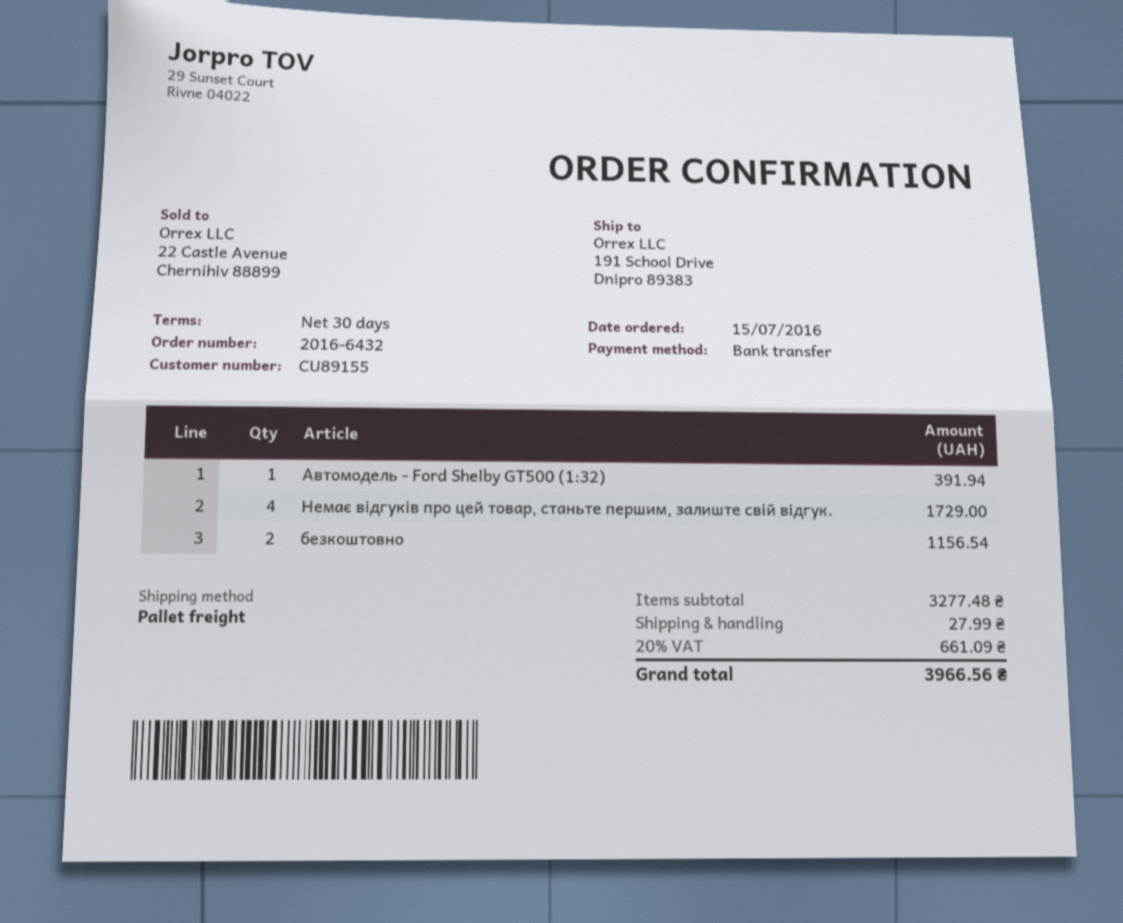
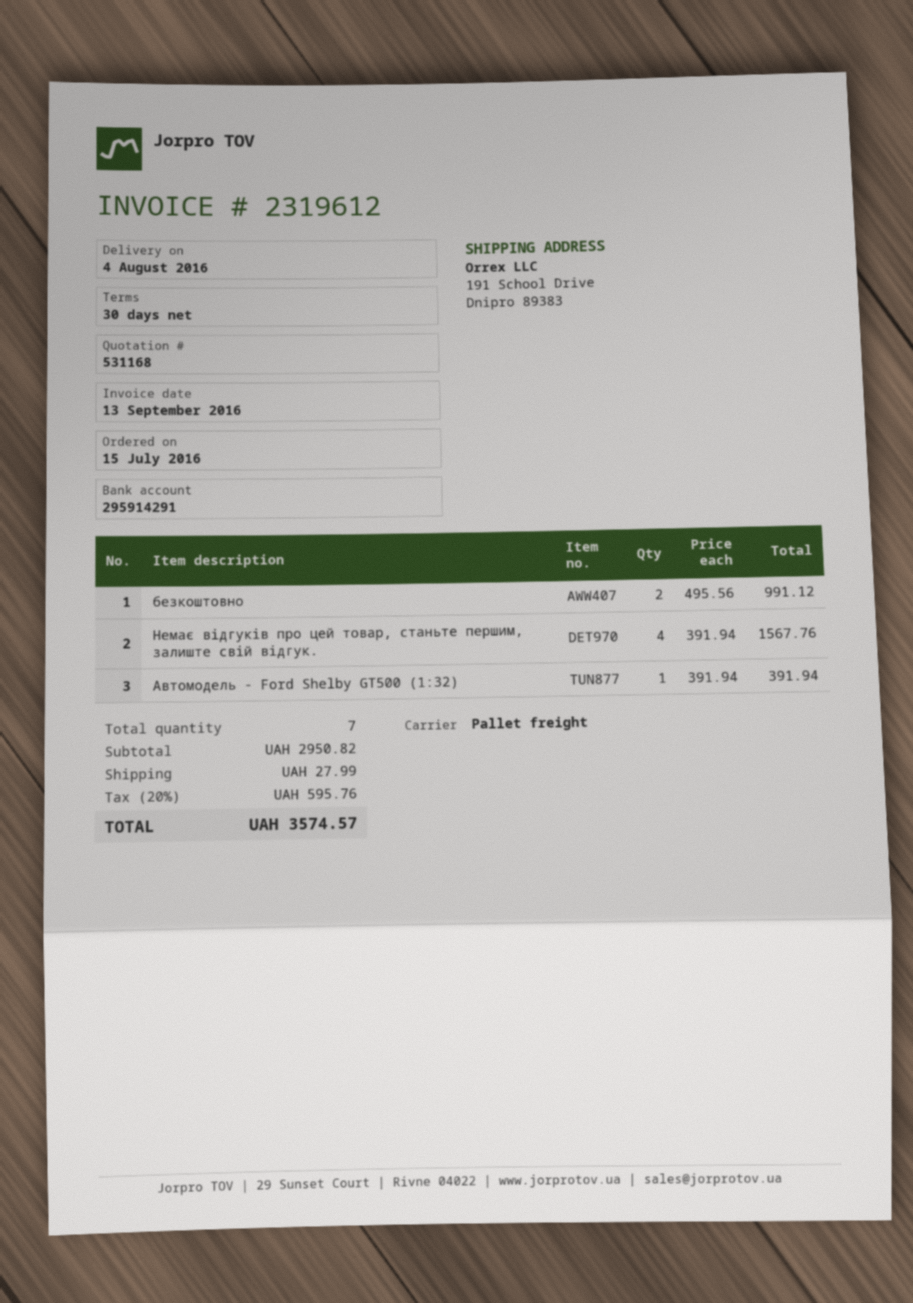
Немає відгуків про цей товар, станьте першим, залиште свій відгук.: 4 for 1729.00 -> 4 for 1567.76
безкоштовно: 2 for 1156.54 -> 2 for 991.12
subtotal: 3277.48 -> 2950.82
tax: 20% = 661.09 -> 20% = 595.76
total: 3966.56 -> 3574.57

